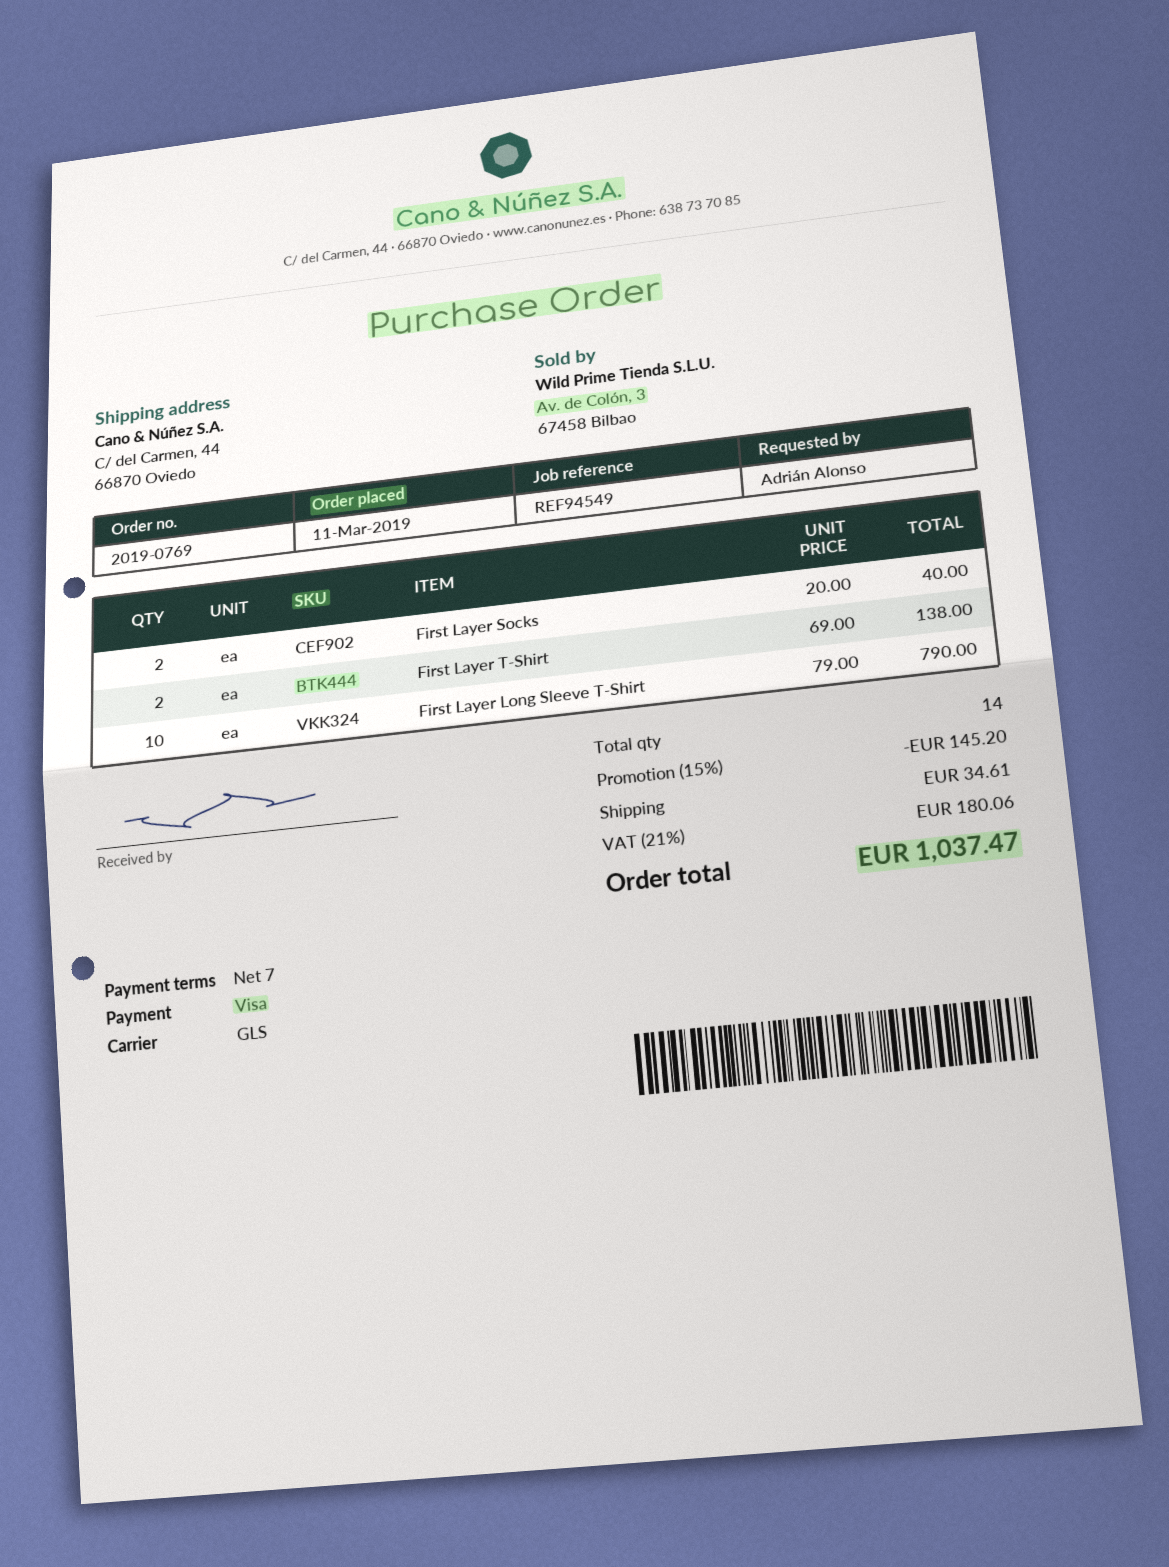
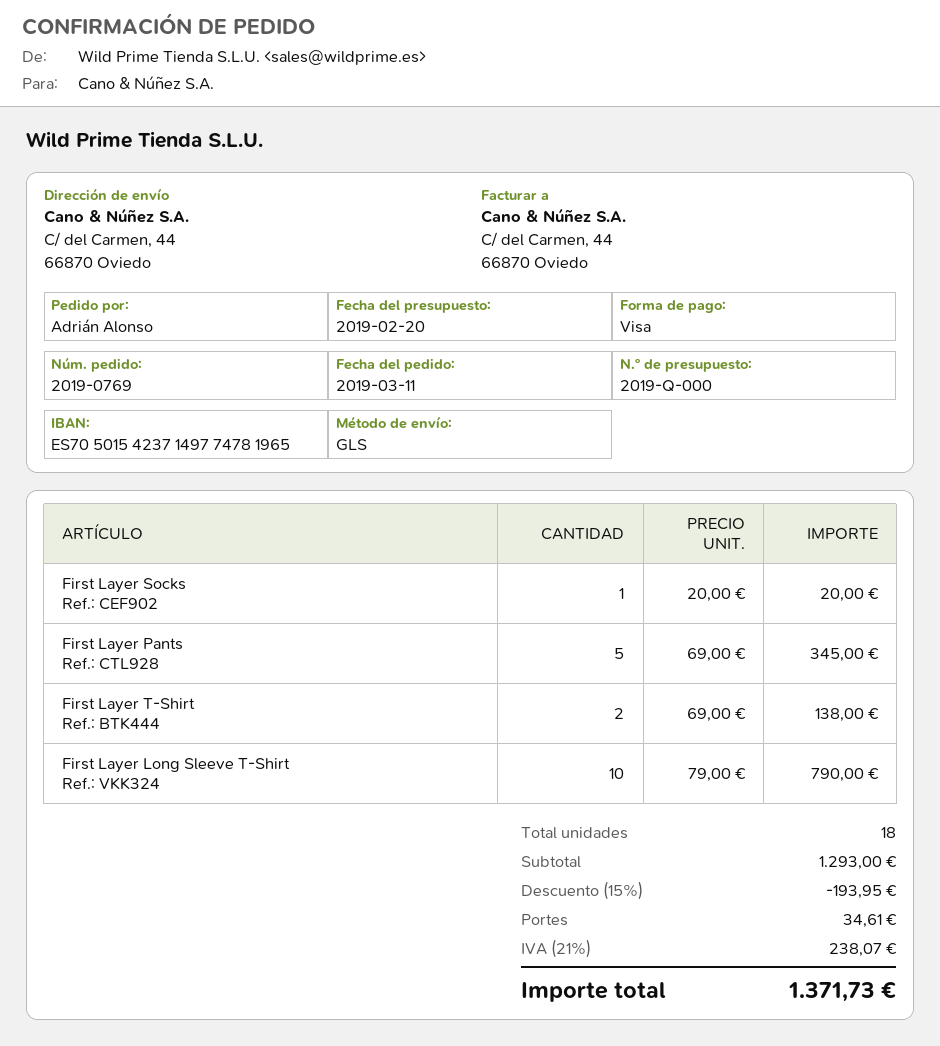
First Layer Socks: 2 x 20.00 = 40.00 -> 1 x 20.00 = 20.00
First Layer Pants: none -> 5 x 69.00 = 345.00
total quantity: 14 -> 18
discount: 15% = 145.20 -> 15% = 193.95
tax: 21% = 180.06 -> 21% = 238.07
total: 1037.47 -> 1371.73

